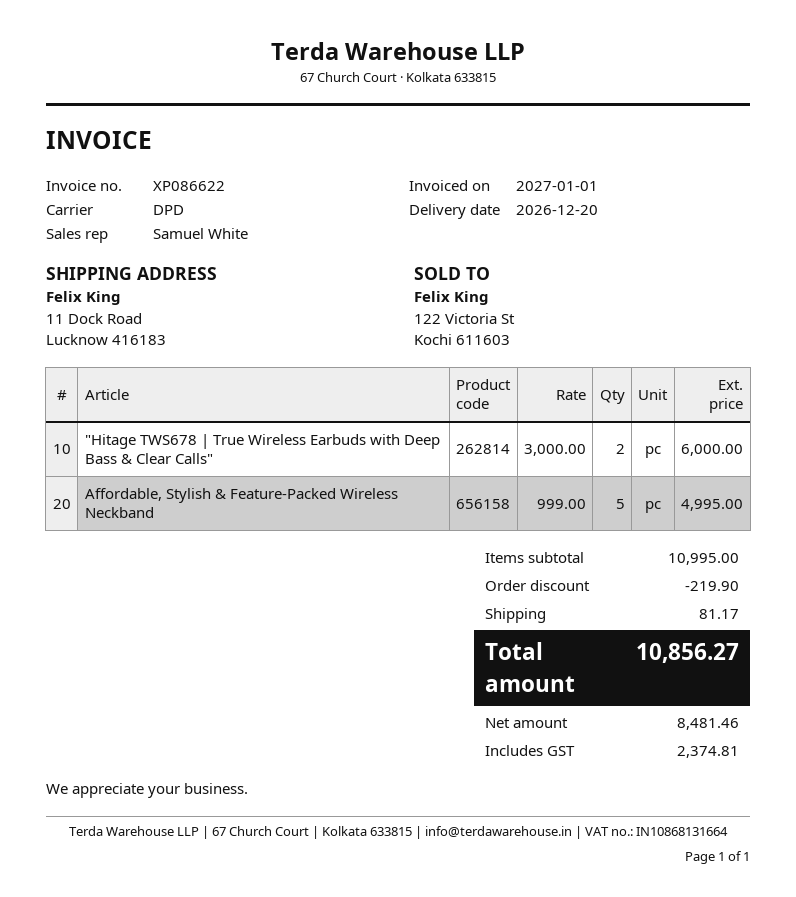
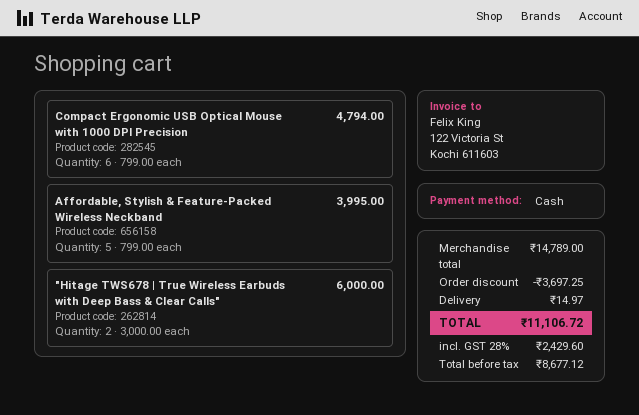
Affordable, Stylish & Feature‑Packed Wireless Neckband: 5 x 999.00 = 4995.00 -> 5 x 799.00 = 3995.00
Compact Ergonomic USB Optical Mouse with 1000 DPI Precision: none -> 6 x 799.00 = 4794.00
subtotal: 10995.00 -> 14789.00
discount: 219.90 -> 3697.25
shipping: 81.17 -> 14.97
net: 8481.46 -> 8677.12
tax: 2374.81 -> 2429.60
total: 10856.27 -> 11106.72

